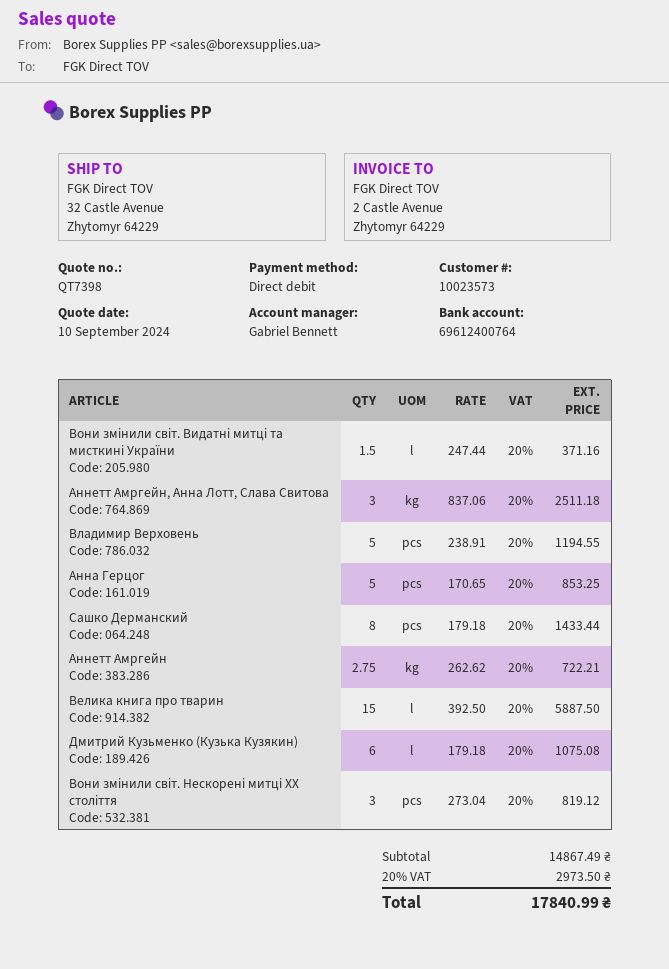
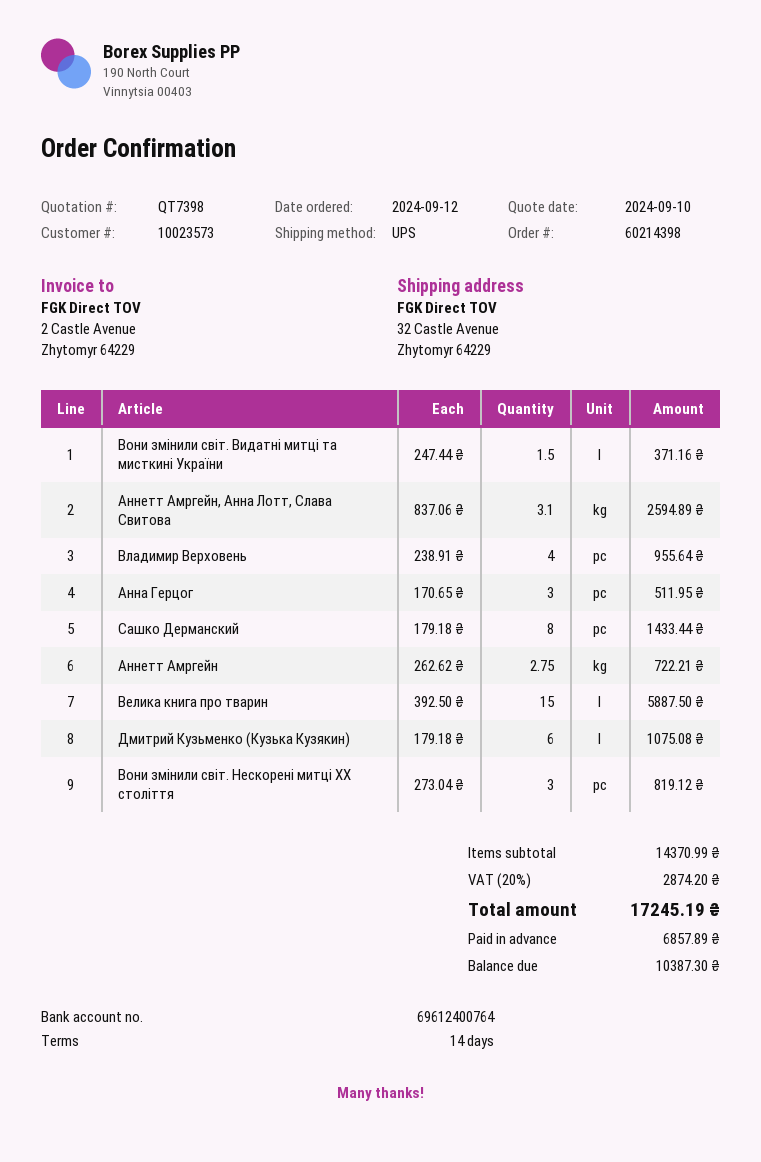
Аннетт Амргейн, Анна Лотт, Слава Свитова: 3 x 837.06 = 2511.18 -> 3.1 x 837.06 = 2594.89
Владимир Верховень: 5 x 238.91 = 1194.55 -> 4 x 238.91 = 955.64
Анна Герцог: 5 x 170.65 = 853.25 -> 3 x 170.65 = 511.95
subtotal: 14867.49 -> 14370.99
tax: 20% = 2973.50 -> 20% = 2874.20
total: 17840.99 -> 17245.19

